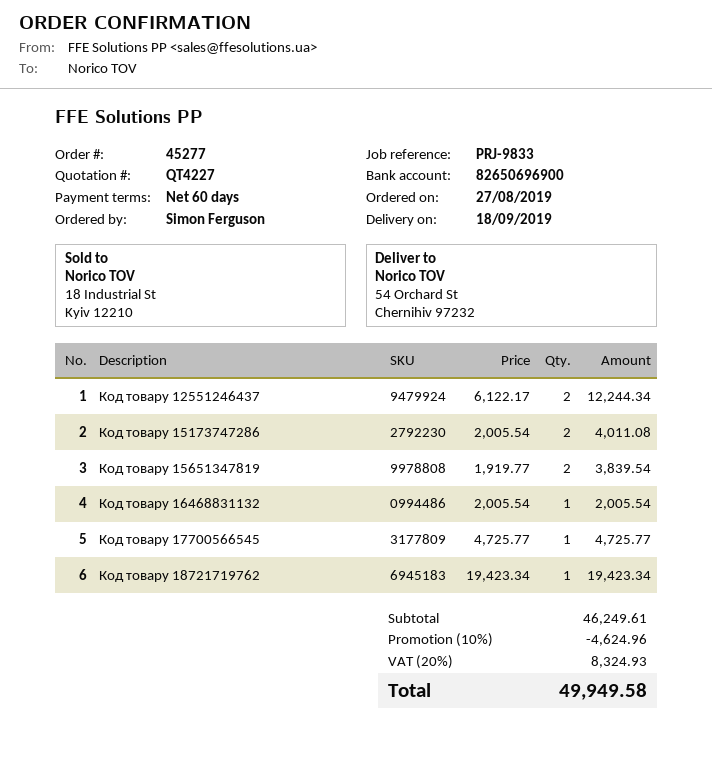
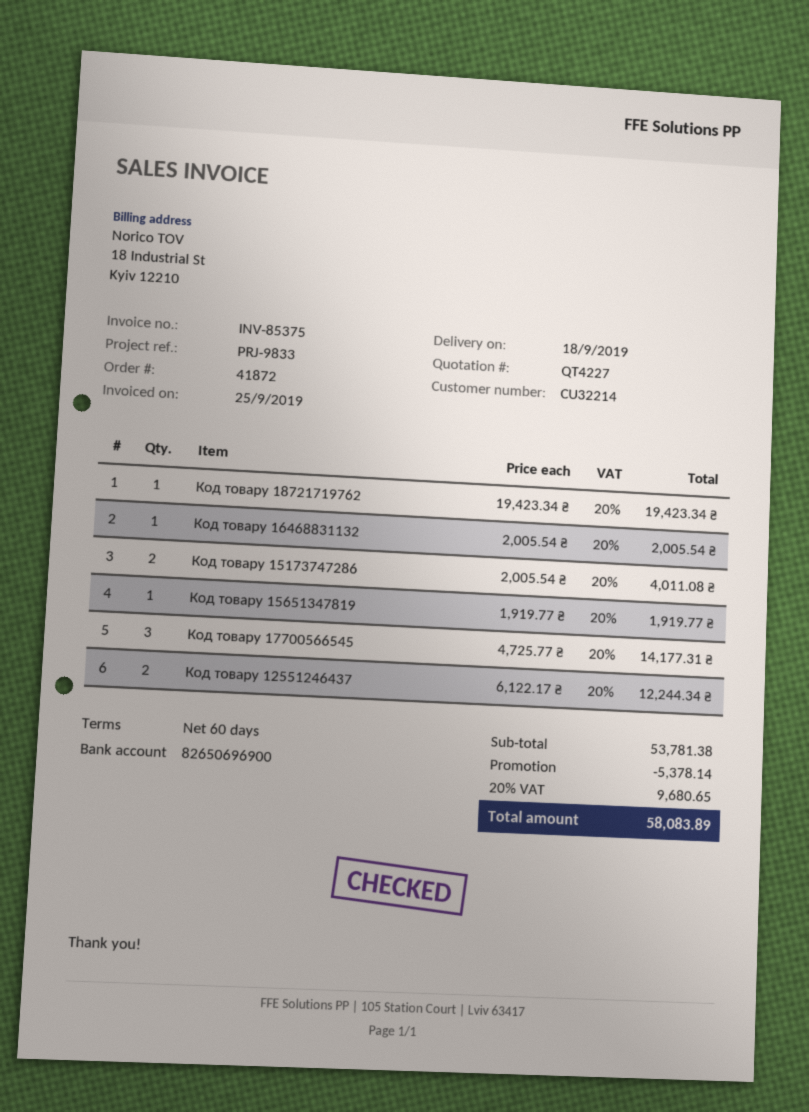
order number: 45277 -> 41872
Код товару 15651347819: 2 x 1919.77 = 3839.54 -> 1 x 1919.77 = 1919.77
Код товару 17700566545: 1 x 4725.77 = 4725.77 -> 3 x 4725.77 = 14177.31
subtotal: 46249.61 -> 53781.38
discount: 4624.96 -> 5378.14
tax: 20% = 8324.93 -> 20% = 9680.65
total: 49949.58 -> 58083.89

